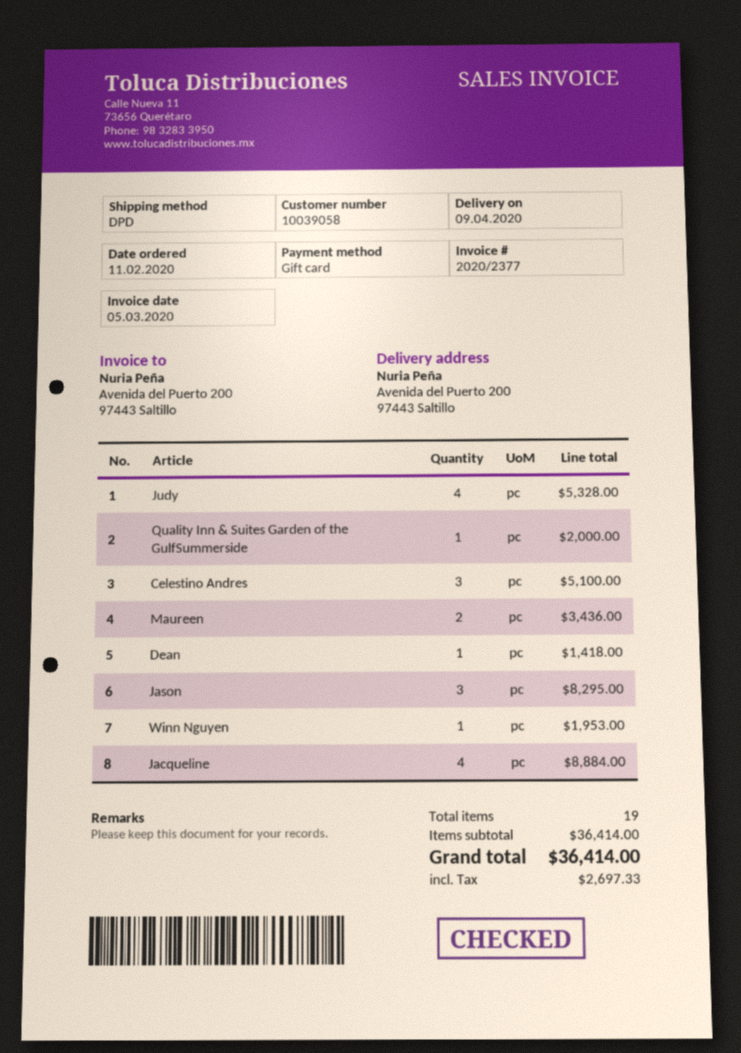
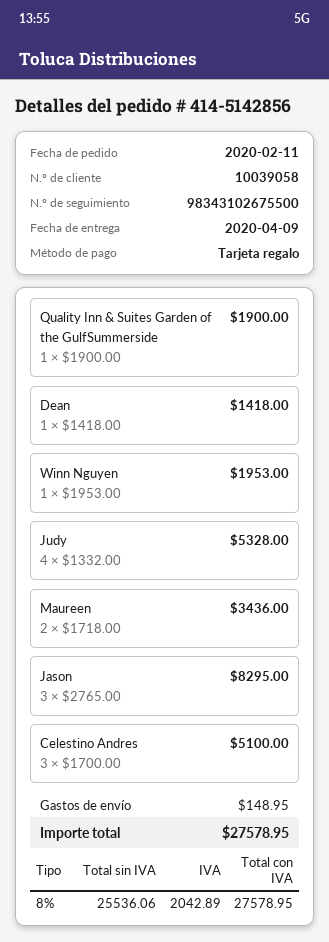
Quality Inn & Suites Garden of the GulfSummerside: 1 for 2000.00 -> 1 for 1900.00
Jacqueline: 4 for 8884.00 -> none
shipping: none -> 148.95
tax: 2697.33 -> 2042.89
total: 36414.00 -> 27578.95

